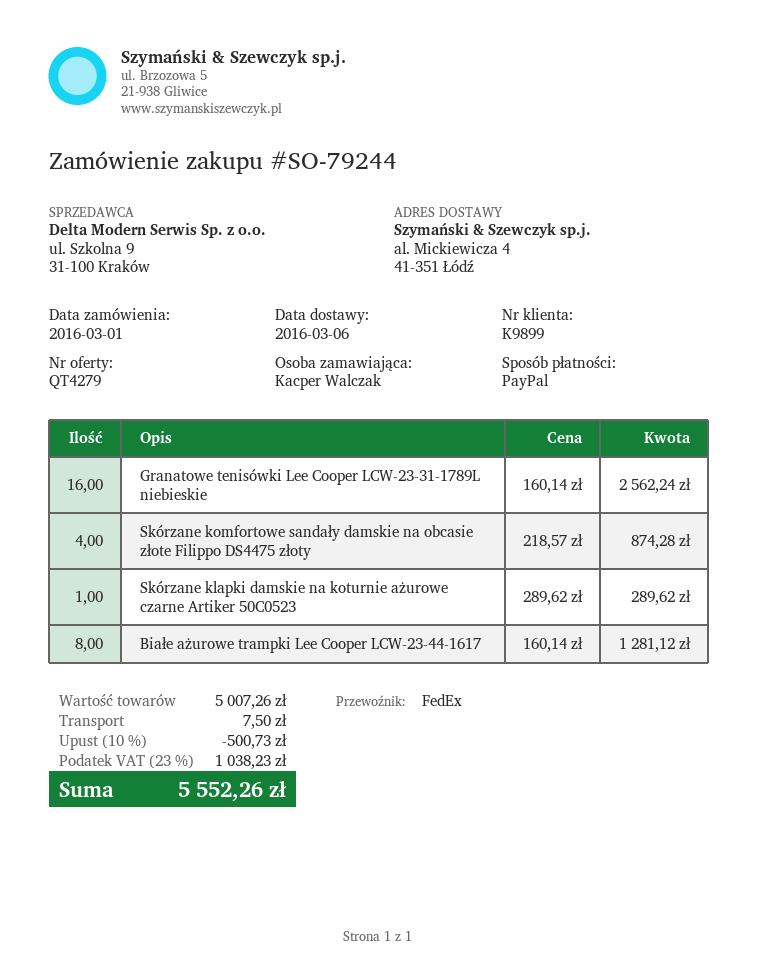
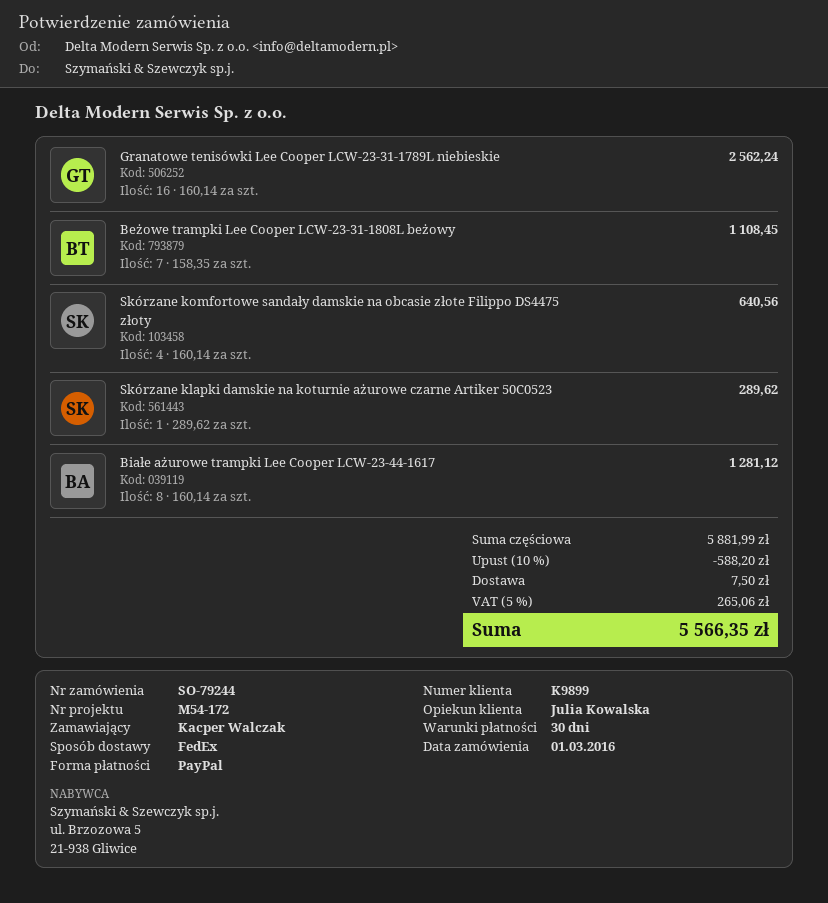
Skórzane komfortowe sandały damskie na obcasie złote Filippo DS4475 złoty: 4 x 218.57 = 874.28 -> 4 x 160.14 = 640.56
Beżowe trampki Lee Cooper LCW-23-31-1808L beżowy: none -> 7 x 158.35 = 1108.45
subtotal: 5007.26 -> 5881.99
discount: 10% = 500.73 -> 10% = 588.20
tax: 23% = 1038.23 -> 5% = 265.06
total: 5552.26 -> 5566.35

